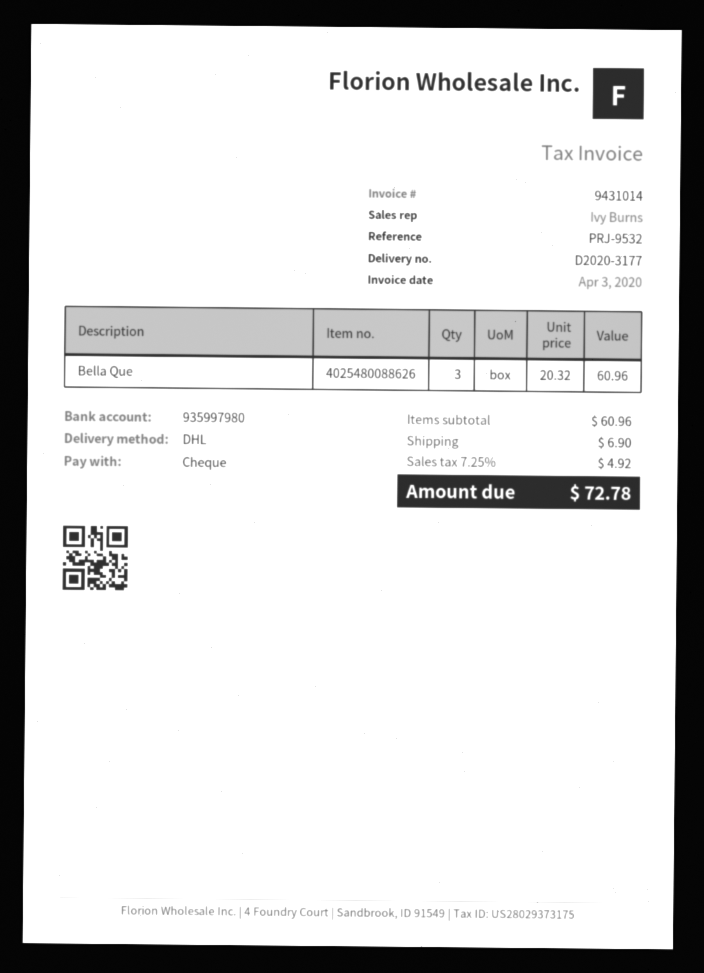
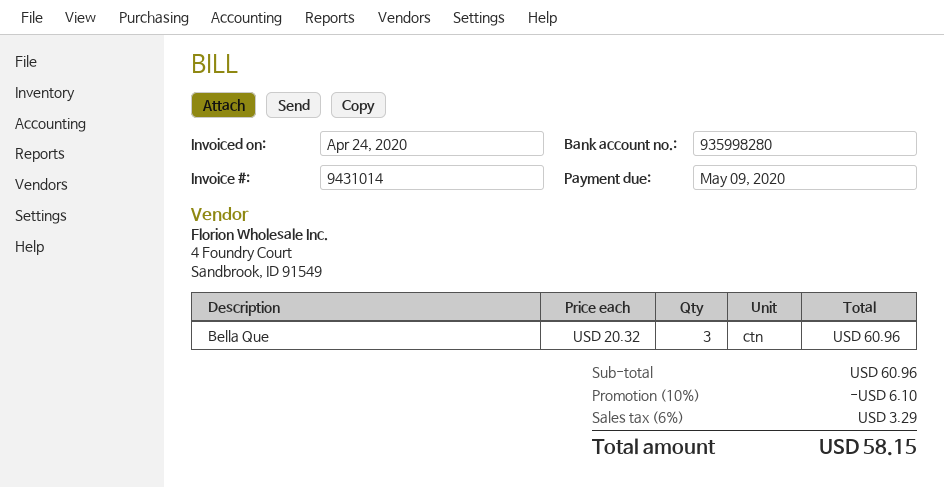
invoice date: 2020-04-03 -> 2020-04-24
bank account: 935997980 -> 935998280
discount: none -> 10% = 6.10
shipping: 6.90 -> none
tax: 7.25% = 4.92 -> 6% = 3.29
total: 72.78 -> 58.15

